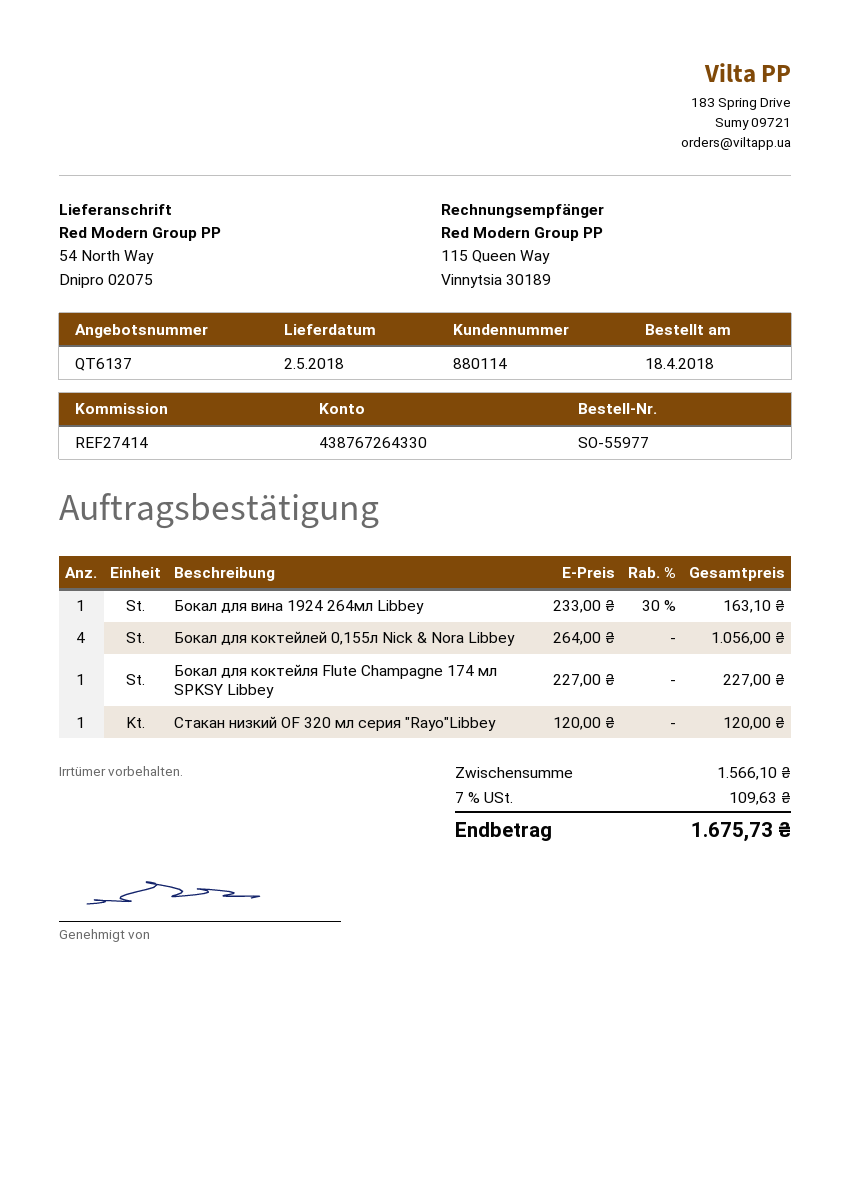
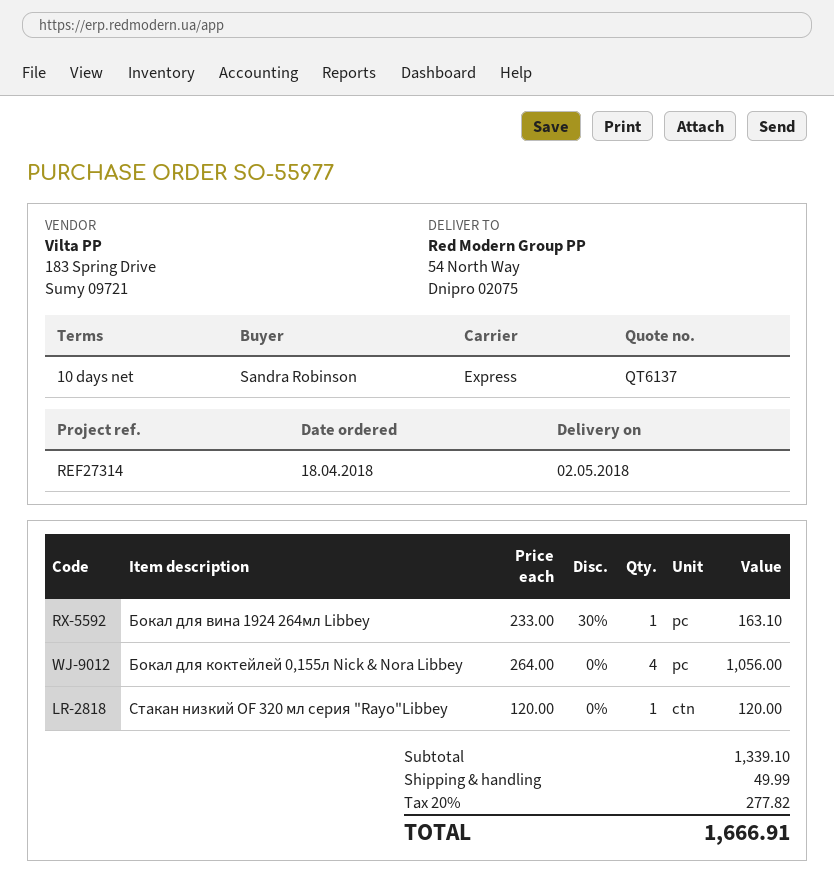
reference: REF27414 -> REF27314
Бокал для коктейля Flute Champagne 174 мл SPKSY Libbey: 1 x 227.00 = 227.00 -> none
subtotal: 1566.10 -> 1339.10
shipping: none -> 49.99
tax: 7% = 109.63 -> 20% = 277.82
total: 1675.73 -> 1666.91

